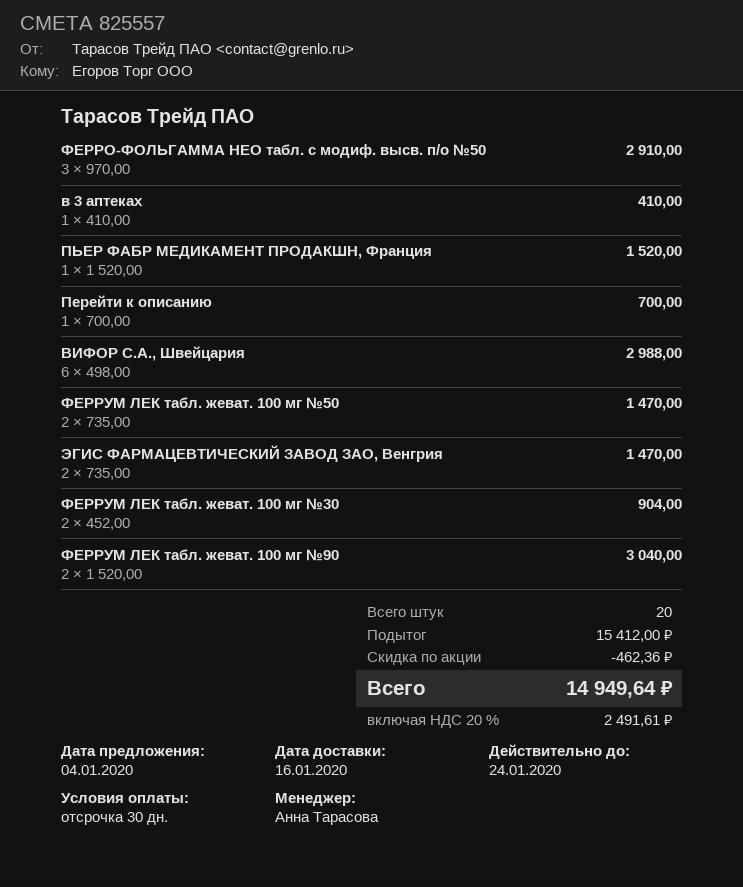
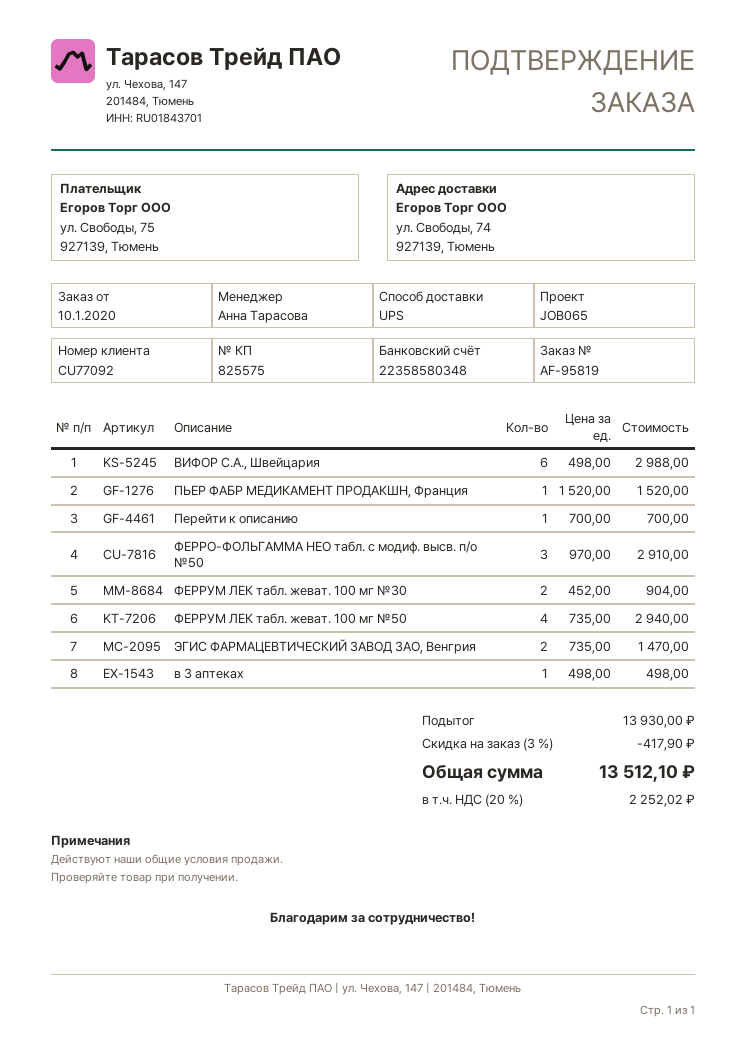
quote number: 825557 -> 825575
в 3 аптеках: 1 x 410.00 = 410.00 -> 1 x 498.00 = 498.00
ФЕРРУМ ЛЕК табл. жеват. 100 мг №50: 2 x 735.00 = 1470.00 -> 4 x 735.00 = 2940.00
ФЕРРУМ ЛЕК табл. жеват. 100 мг №90: 2 x 1520.00 = 3040.00 -> none
subtotal: 15412.00 -> 13930.00
discount: 462.36 -> 417.90
tax: 20% = 2491.61 -> 20% = 2252.02
total: 14949.64 -> 13512.10

